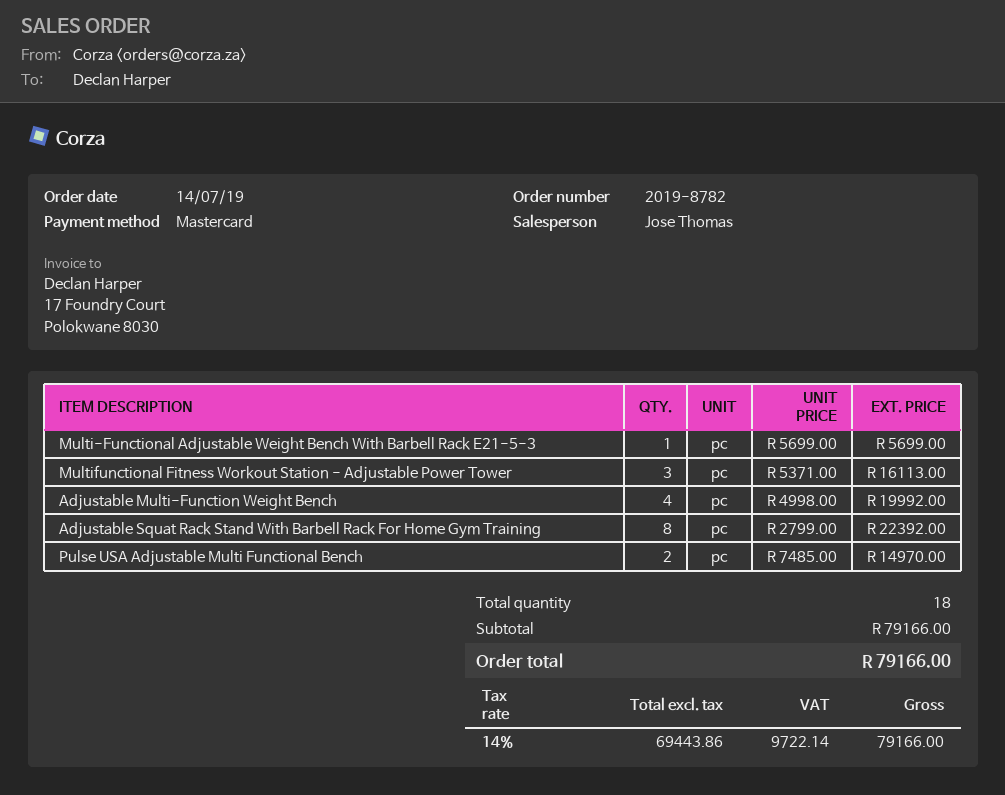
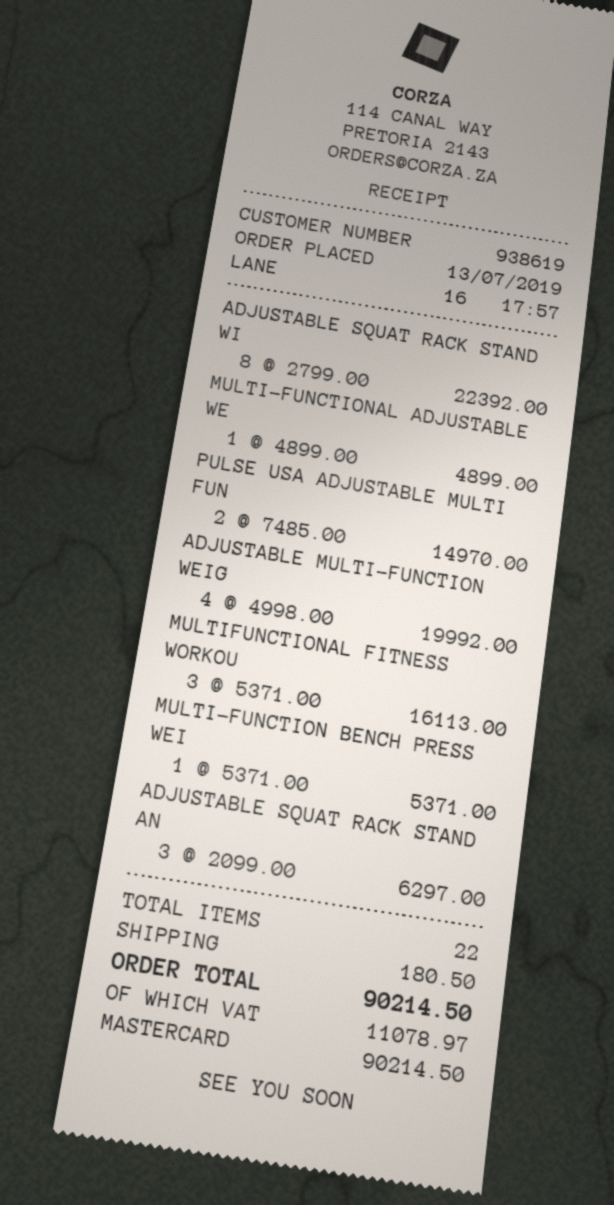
order date: 2019-07-14 -> 2019-07-13
Multi-Functional Adjustable Weight Bench With Barbell Rack E21-5-3: 1 x 5699.00 = 5699.00 -> 1 x 4899.00 = 4899.00
MULTI-FUNCTION BENCH PRESS WEI: none -> 1 x 5371.00 = 5371.00
ADJUSTABLE SQUAT RACK STAND AN: none -> 3 x 2099.00 = 6297.00
total quantity: 18 -> 22
shipping: none -> 180.50
tax: 9722.14 -> 11078.97
total: 79166.00 -> 90214.50

